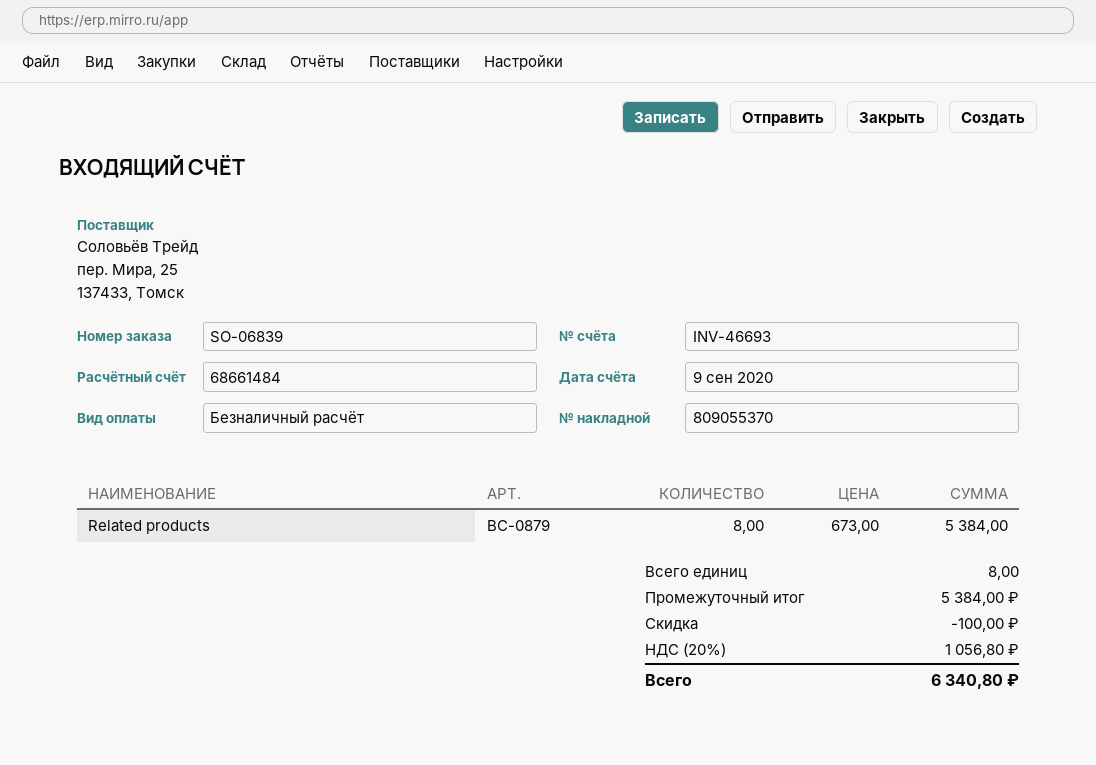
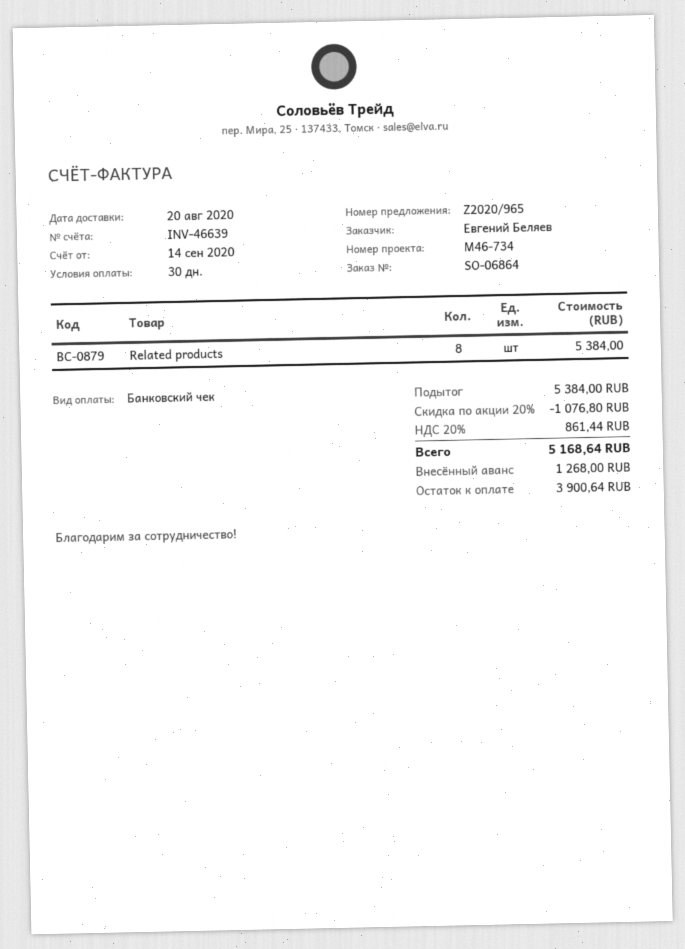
order number: SO-06839 -> SO-06864
invoice number: INV-46693 -> INV-46639
invoice date: 2020-09-09 -> 2020-09-14
payment method: bank transfer -> cheque
discount: 100.00 -> 1076.80
tax: 20% = 1056.80 -> 20% = 861.44
total: 6340.80 -> 5168.64

